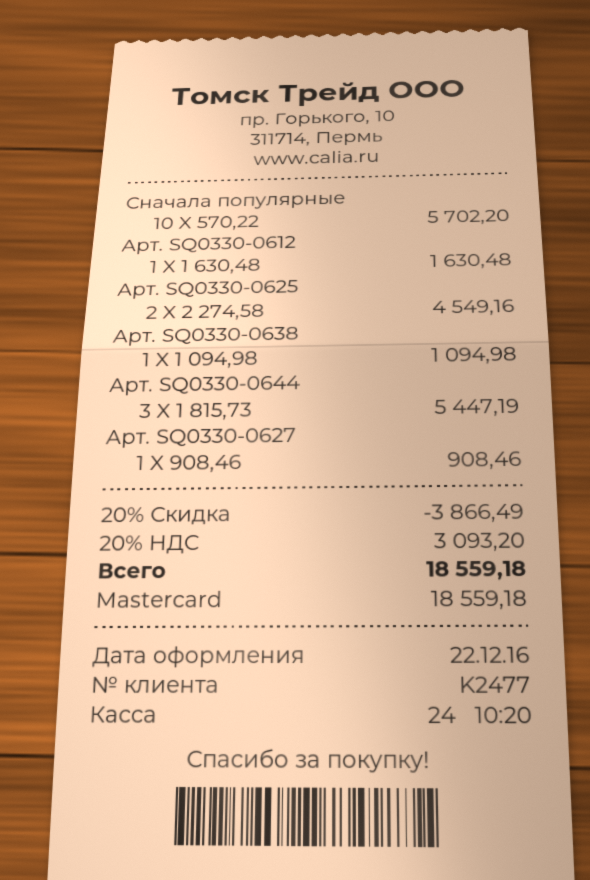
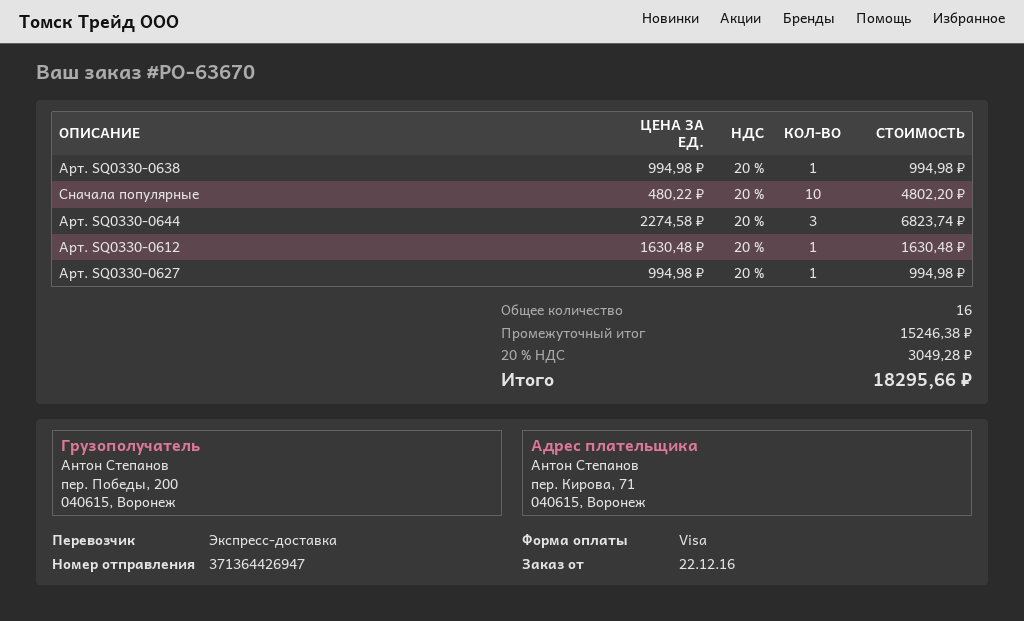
payment method: Mastercard -> Visa
Сначала популярные: 10 x 570.22 = 5702.20 -> 10 x 480.22 = 4802.20
Арт. SQ0330-0625: 2 x 2274.58 = 4549.16 -> none
Арт. SQ0330-0638: 1 x 1094.98 = 1094.98 -> 1 x 994.98 = 994.98
Арт. SQ0330-0644: 3 x 1815.73 = 5447.19 -> 3 x 2274.58 = 6823.74
Арт. SQ0330-0627: 1 x 908.46 = 908.46 -> 1 x 994.98 = 994.98
discount: 20% = 3866.49 -> none
tax: 20% = 3093.20 -> 20% = 3049.28
total: 18559.18 -> 18295.66

